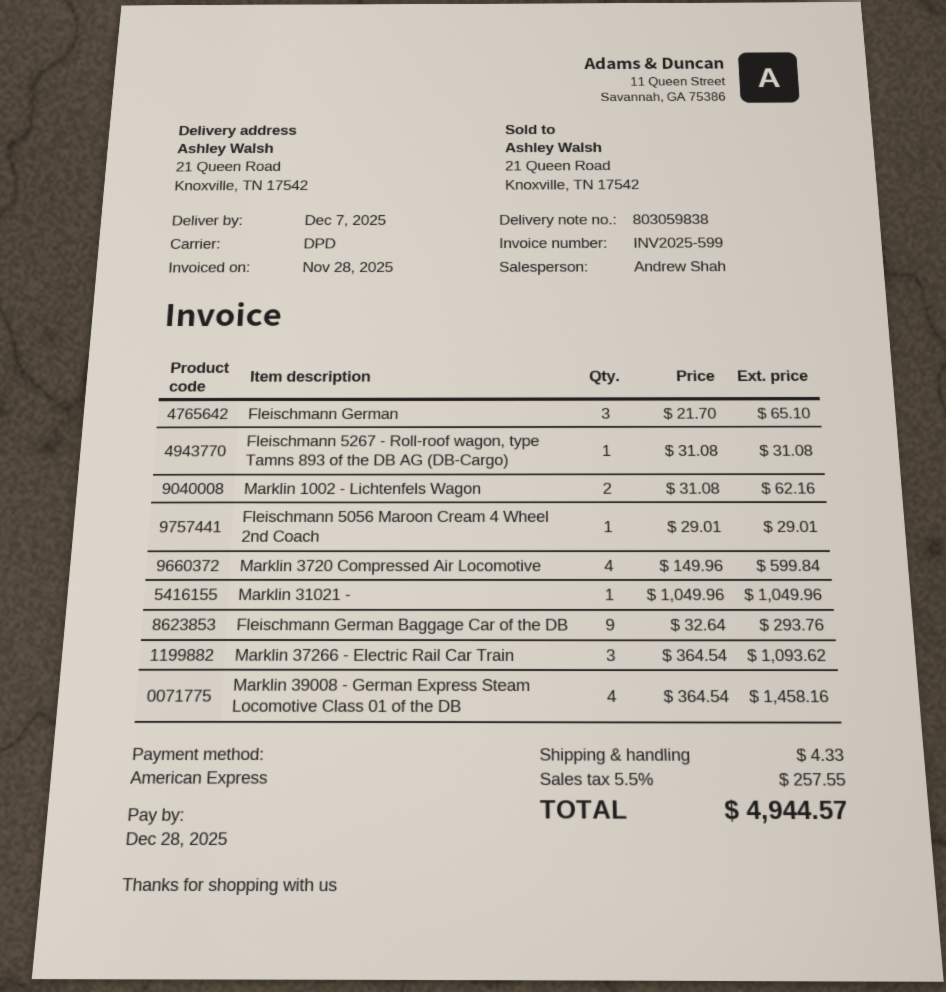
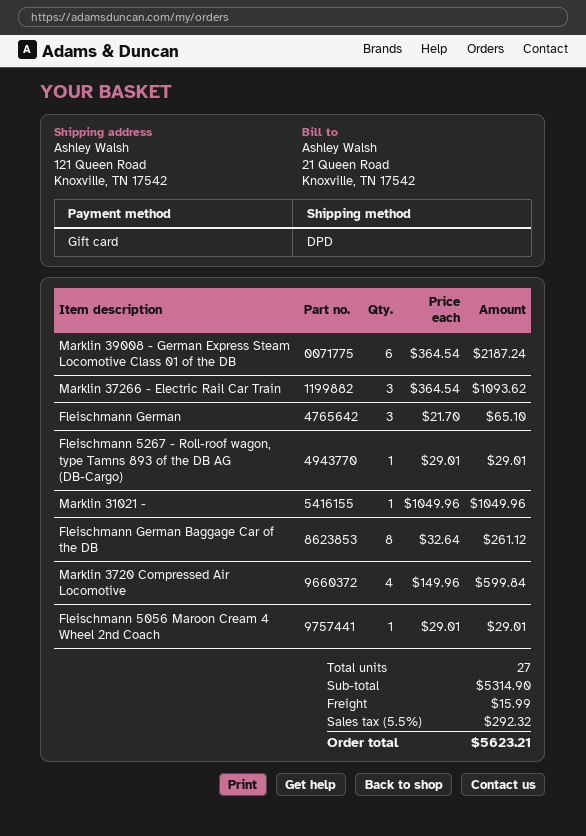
payment method: American Express -> gift card
ship to: 21 Queen Road, Knoxville, TN 17542 -> 121 Queen Road, Knoxville, TN 17542
Fleischmann 5267 - Roll-roof wagon, type Tamns 893 of the DB AG (DB-Cargo): 1 x 31.08 = 31.08 -> 1 x 29.01 = 29.01
Marklin 1002 - Lichtenfels Wagon: 2 x 31.08 = 62.16 -> none
Fleischmann German Baggage Car of the DB: 9 x 32.64 = 293.76 -> 8 x 32.64 = 261.12
Marklin 39008 - German Express Steam Locomotive Class 01 of the DB: 4 x 364.54 = 1458.16 -> 6 x 364.54 = 2187.24
shipping: 4.33 -> 15.99
tax: 5.5% = 257.55 -> 5.5% = 292.32
total: 4944.57 -> 5623.21

